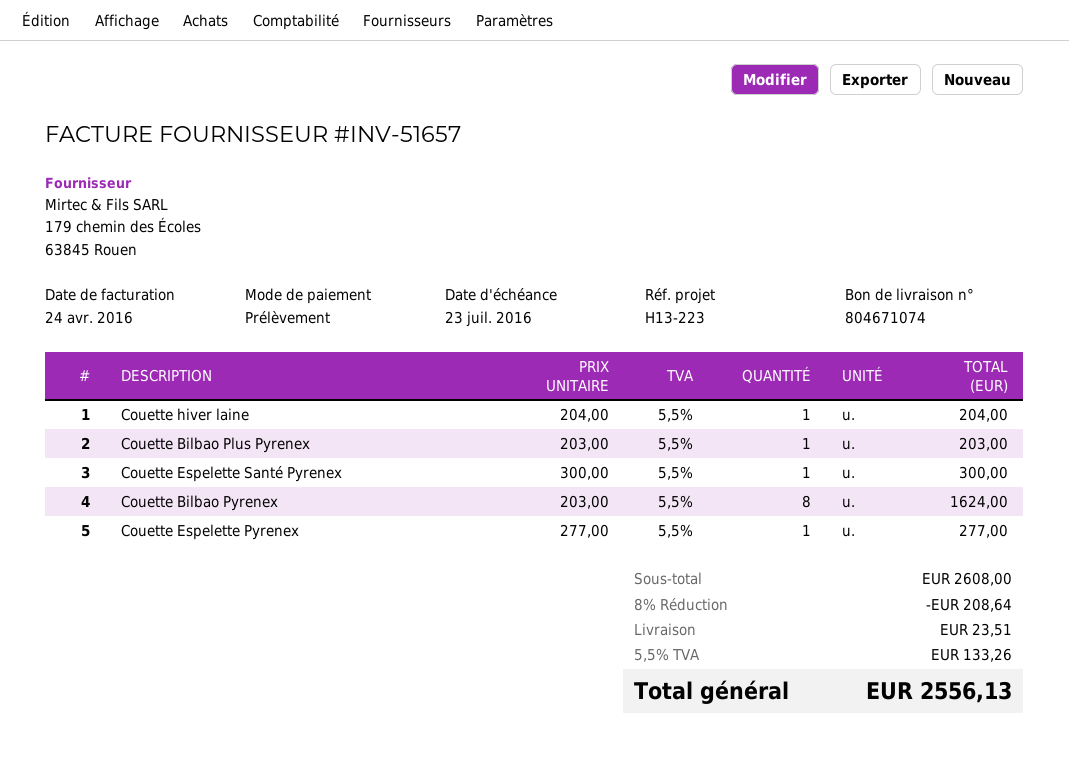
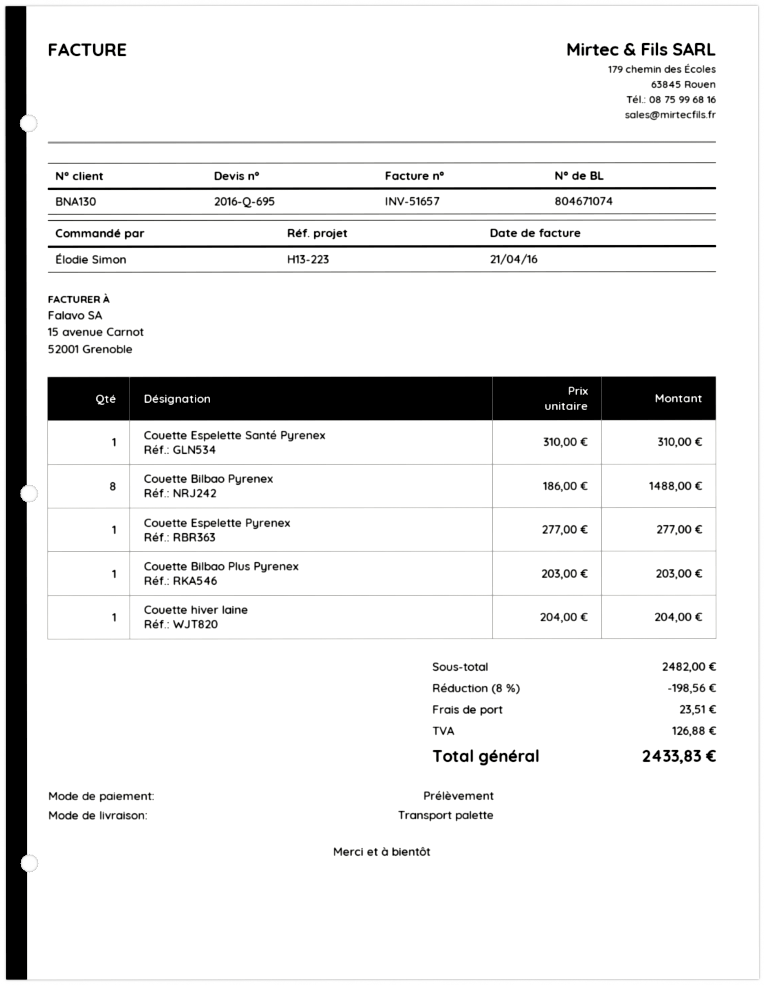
invoice date: 2016-04-24 -> 2016-04-21
Couette Espelette Santé Pyrenex: 1 x 300.00 = 300.00 -> 1 x 310.00 = 310.00
Couette Bilbao Pyrenex: 8 x 203.00 = 1624.00 -> 8 x 186.00 = 1488.00
subtotal: 2608.00 -> 2482.00
discount: 8% = 208.64 -> 8% = 198.56
tax: 133.26 -> 126.88
total: 2556.13 -> 2433.83

